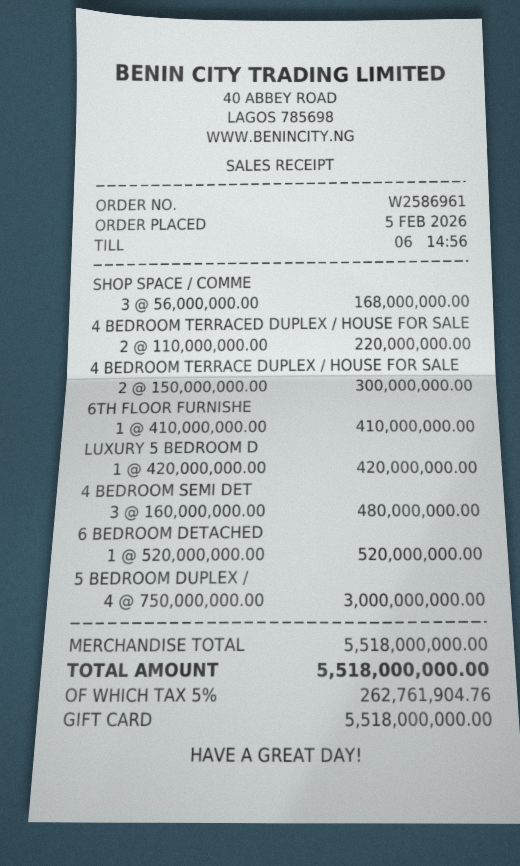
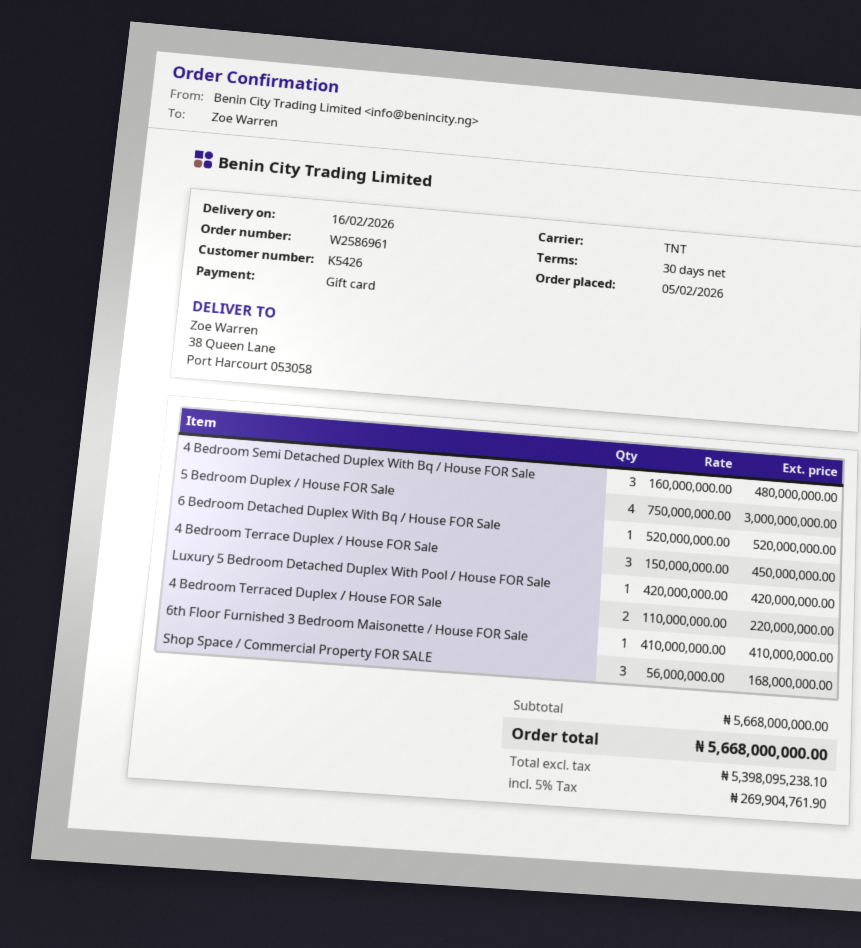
4 BEDROOM TERRACE DUPLEX / HOUSE FOR SALE: 2 x 150000000.00 = 300000000.00 -> 3 x 150000000.00 = 450000000.00
subtotal: 5518000000.00 -> 5668000000.00
tax: 5% = 262761904.76 -> 5% = 269904761.90
total: 5518000000.00 -> 5668000000.00

